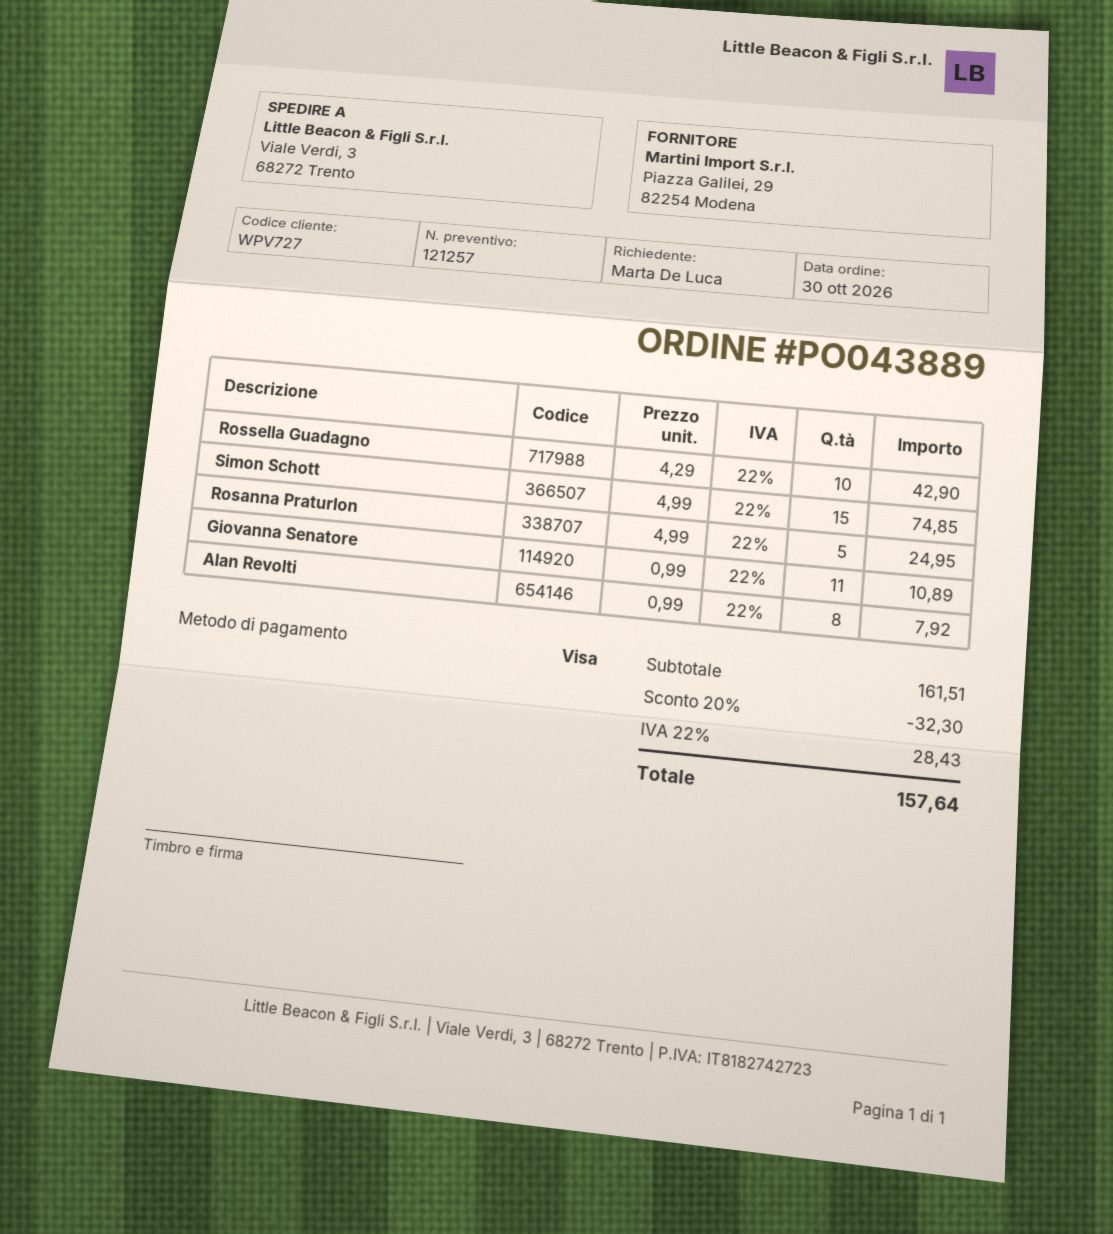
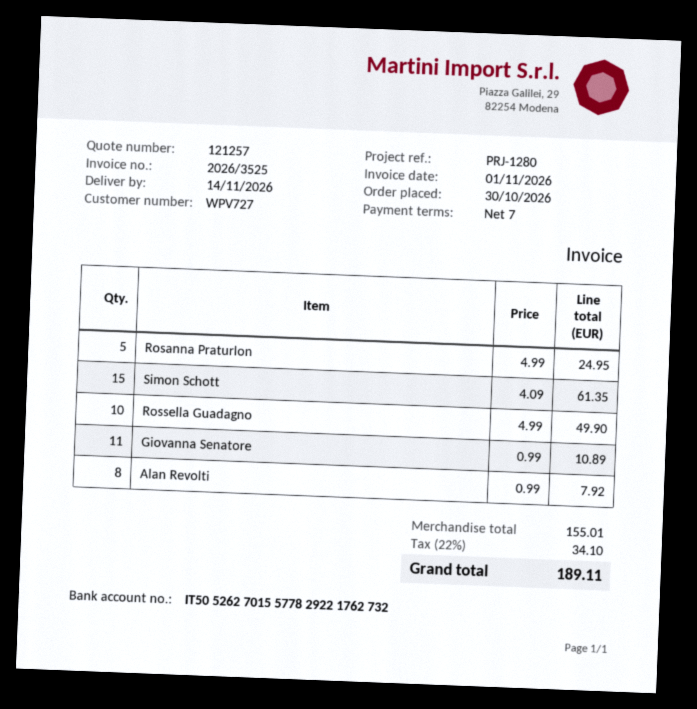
Rossella Guadagno: 10 x 4.29 = 42.90 -> 10 x 4.99 = 49.90
Simon Schott: 15 x 4.99 = 74.85 -> 15 x 4.09 = 61.35
subtotal: 161.51 -> 155.01
discount: 20% = 32.30 -> none
tax: 22% = 28.43 -> 22% = 34.10
total: 157.64 -> 189.11

